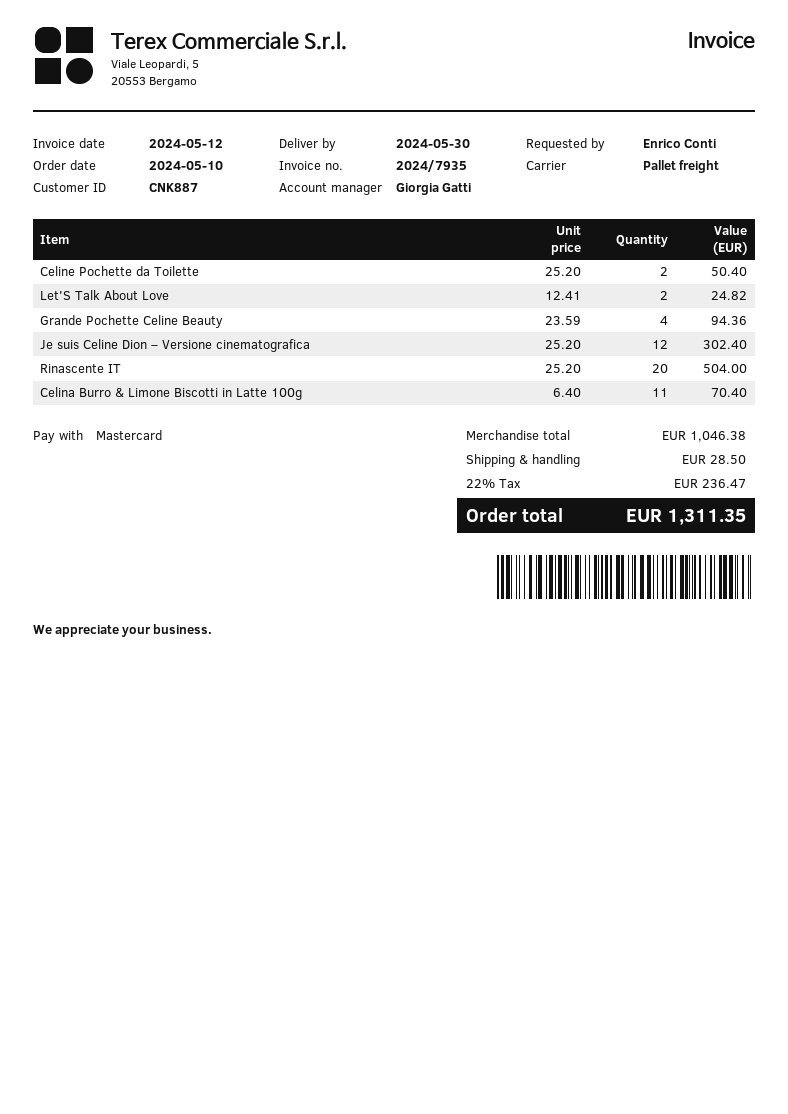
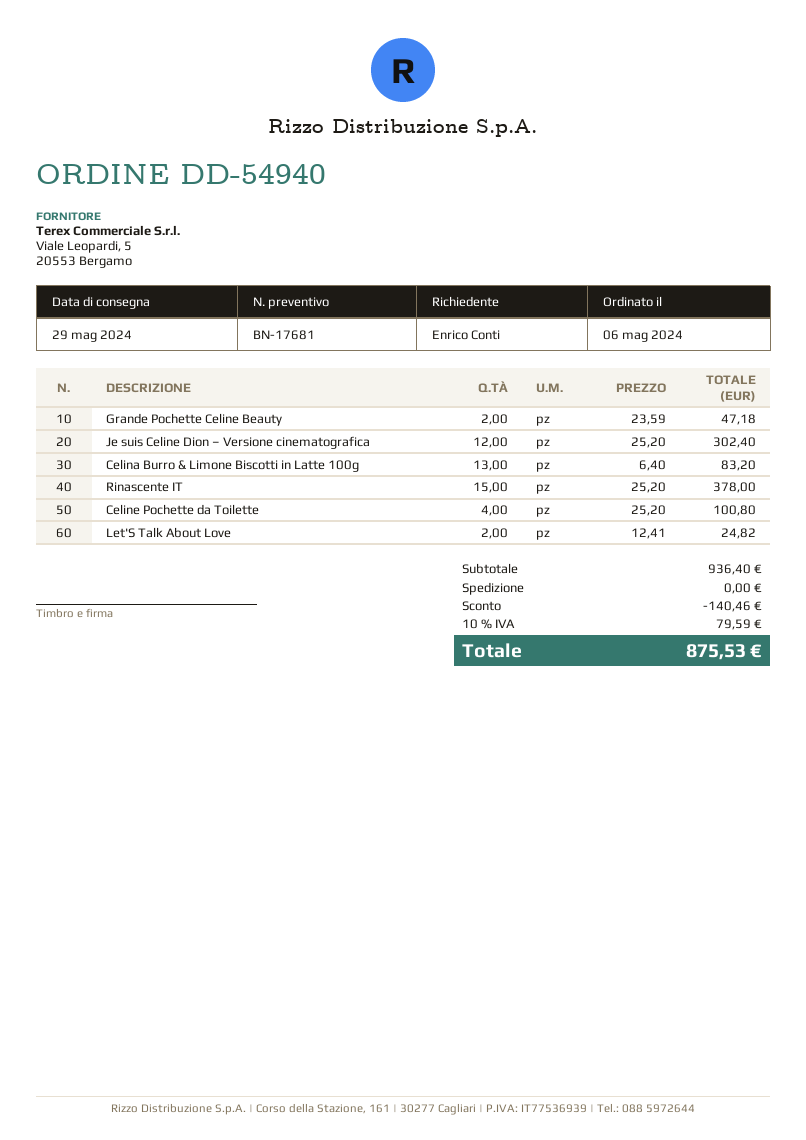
order date: 2024-05-10 -> 2024-05-06
delivery date: 2024-05-30 -> 2024-05-29
Celine Pochette da Toilette: 2 x 25.20 = 50.40 -> 4 x 25.20 = 100.80
Grande Pochette Celine Beauty: 4 x 23.59 = 94.36 -> 2 x 23.59 = 47.18
Rinascente IT: 20 x 25.20 = 504.00 -> 15 x 25.20 = 378.00
Celina Burro & Limone Biscotti in Latte 100g: 11 x 6.40 = 70.40 -> 13 x 6.40 = 83.20
subtotal: 1046.38 -> 936.40
discount: none -> 140.46
shipping: 28.50 -> 0.00
tax: 22% = 236.47 -> 10% = 79.59
total: 1311.35 -> 875.53

